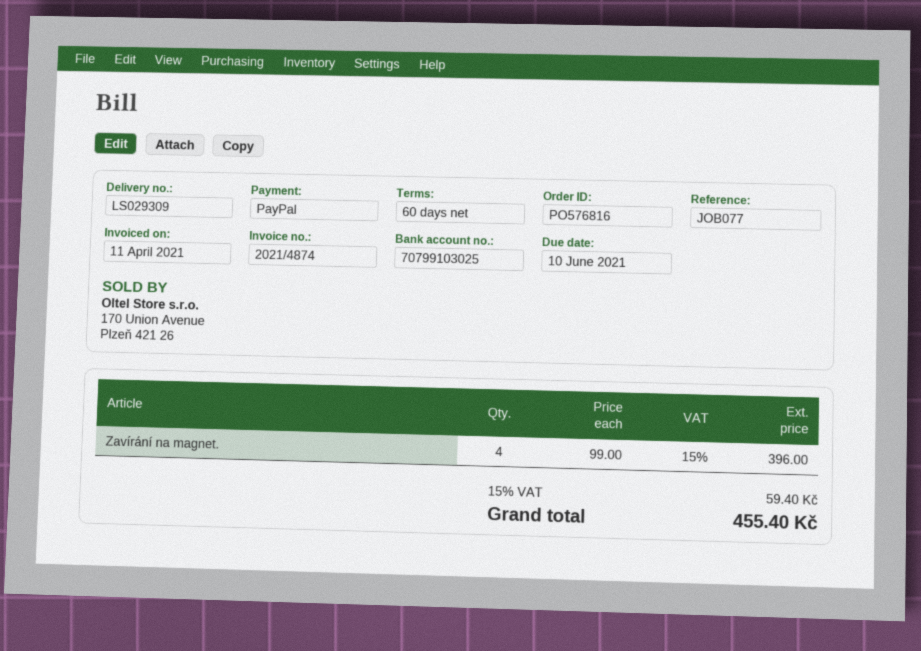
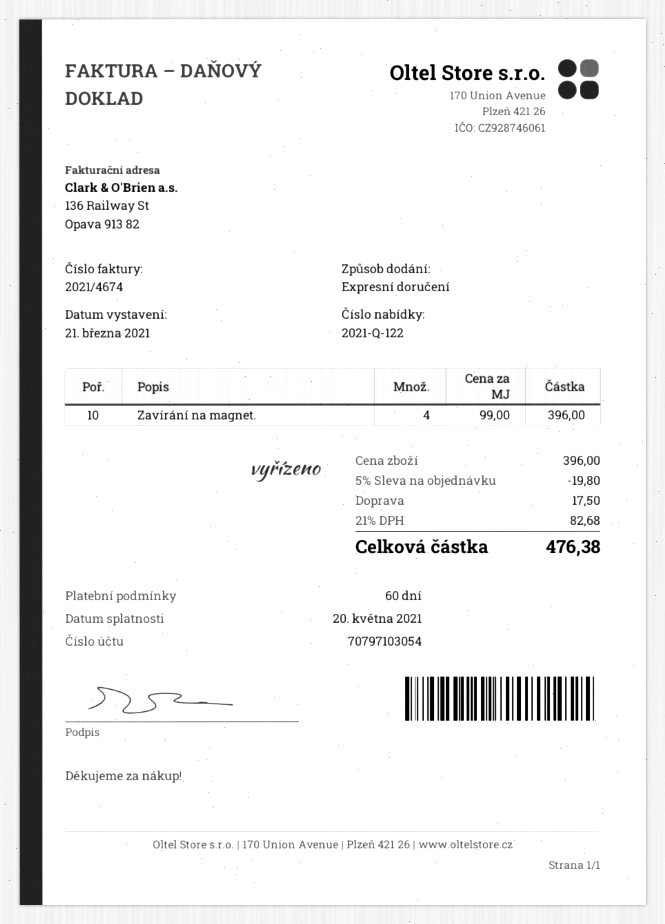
invoice number: 2021/4874 -> 2021/4674
invoice date: 2021-04-11 -> 2021-03-21
due date: 2021-06-10 -> 2021-05-20
bank account: 70799103025 -> 70797103054
discount: none -> 5% = 19.80
shipping: none -> 17.50
tax: 15% = 59.40 -> 21% = 82.68
total: 455.40 -> 476.38

